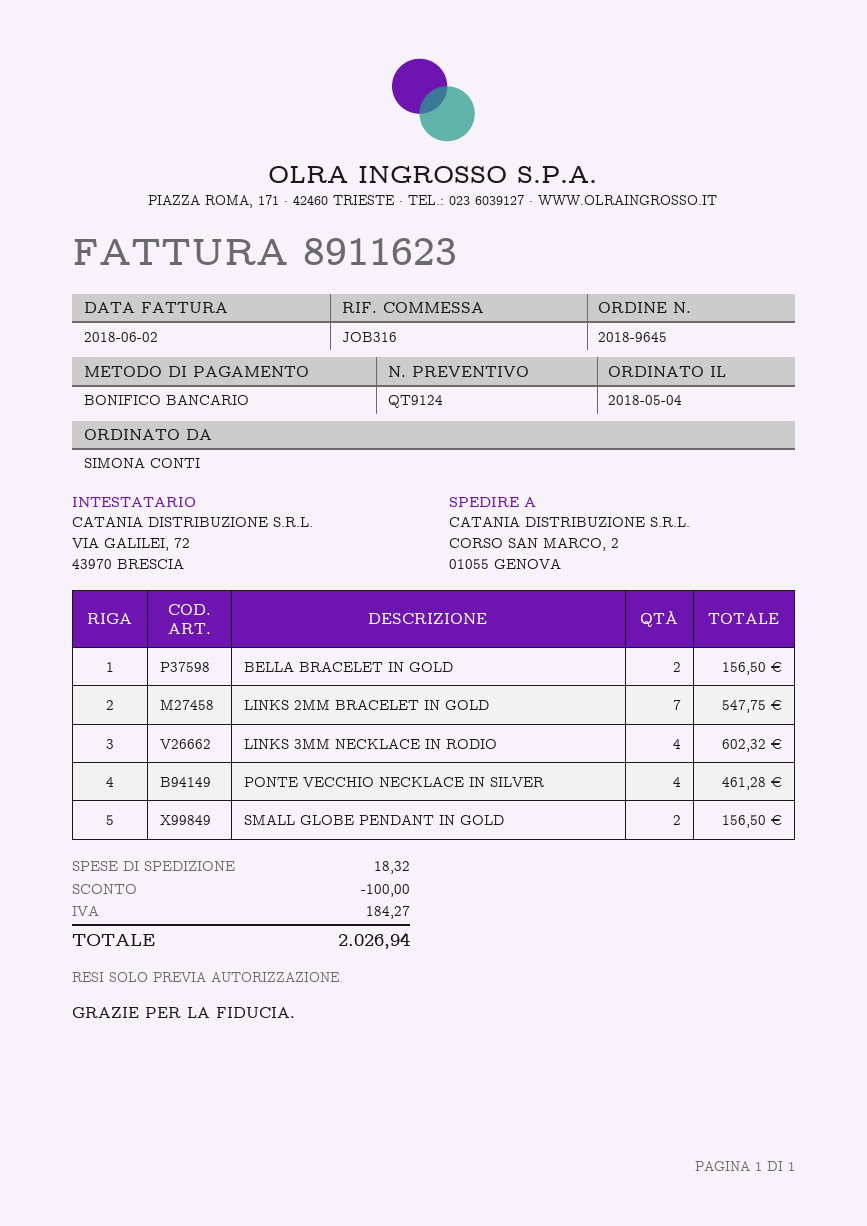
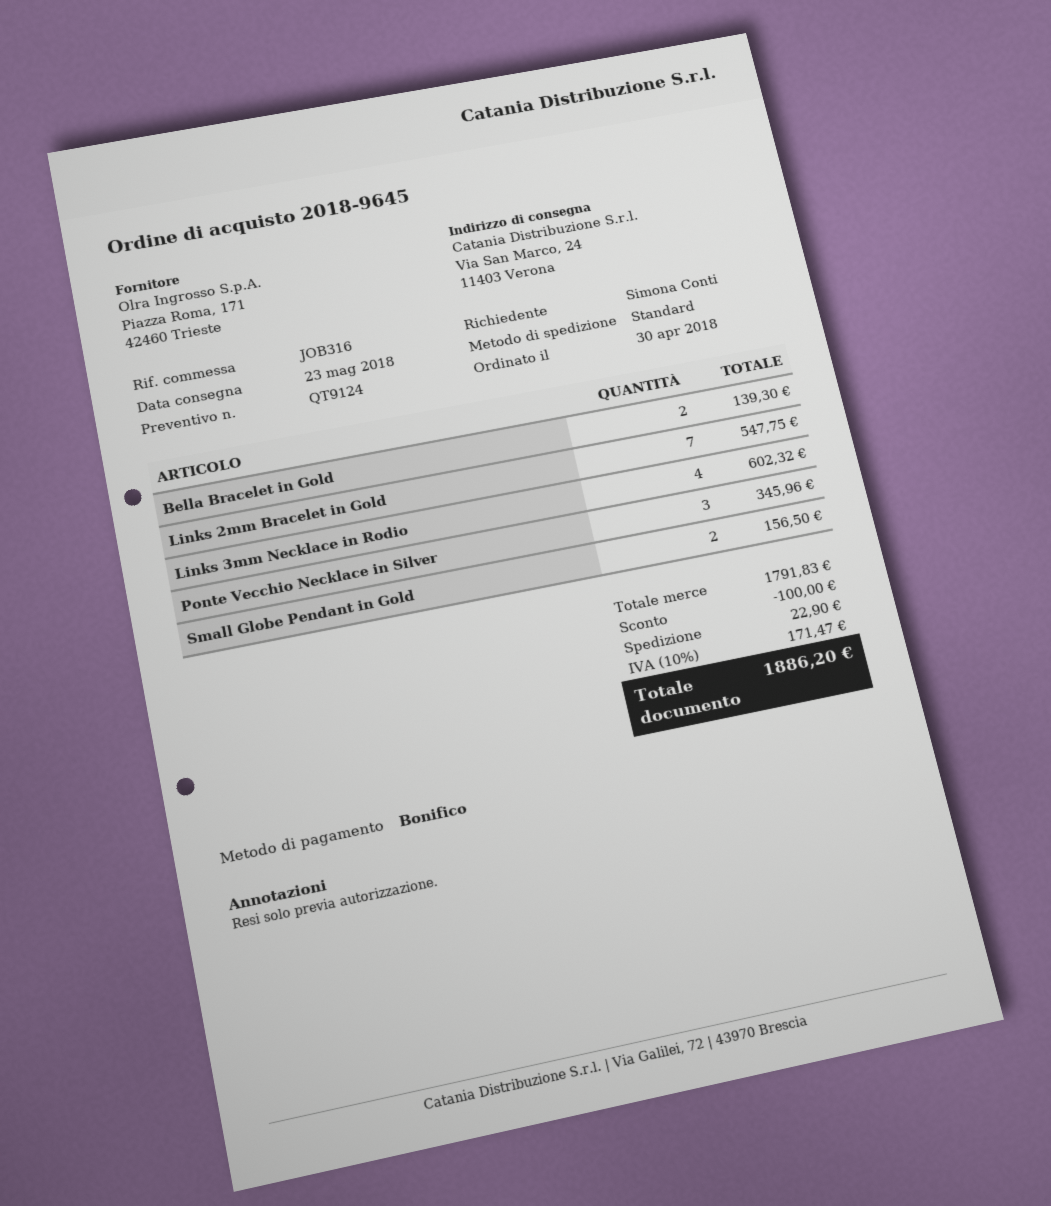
order date: 2018-05-04 -> 2018-04-30
ship to: CORSO SAN MARCO, 2, 01055 GENOVA -> Via San Marco, 24, 11403 Verona
BELLA BRACELET IN GOLD: 2 for 156.50 -> 2 for 139.30
PONTE VECCHIO NECKLACE IN SILVER: 4 for 461.28 -> 3 for 345.96
shipping: 18.32 -> 22.90
tax: 184.27 -> 171.47
total: 2026.94 -> 1886.20

